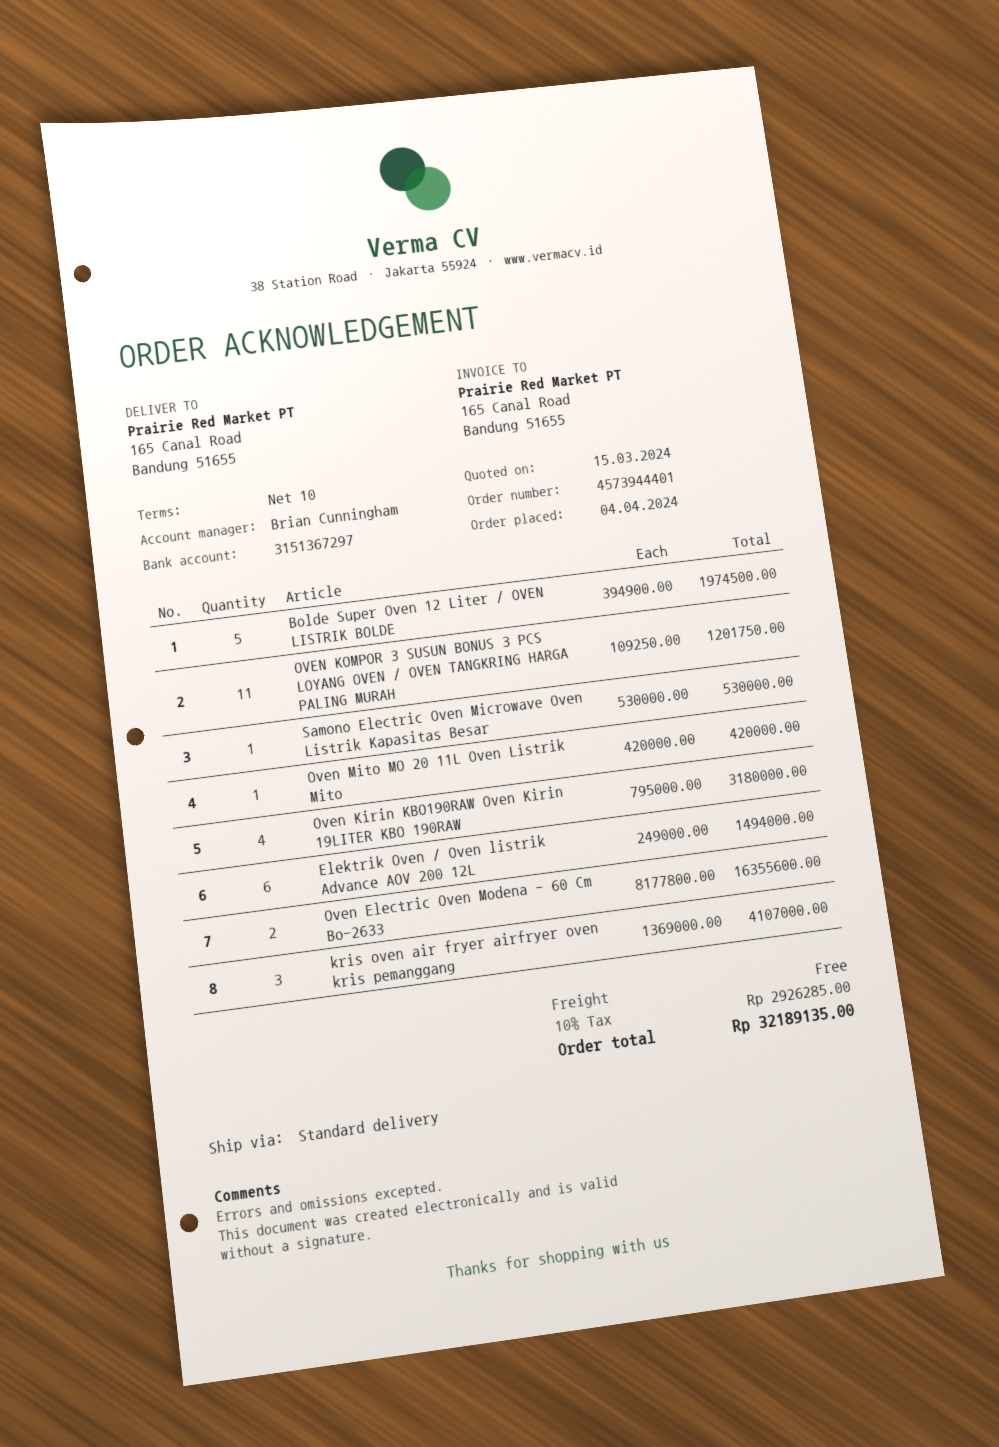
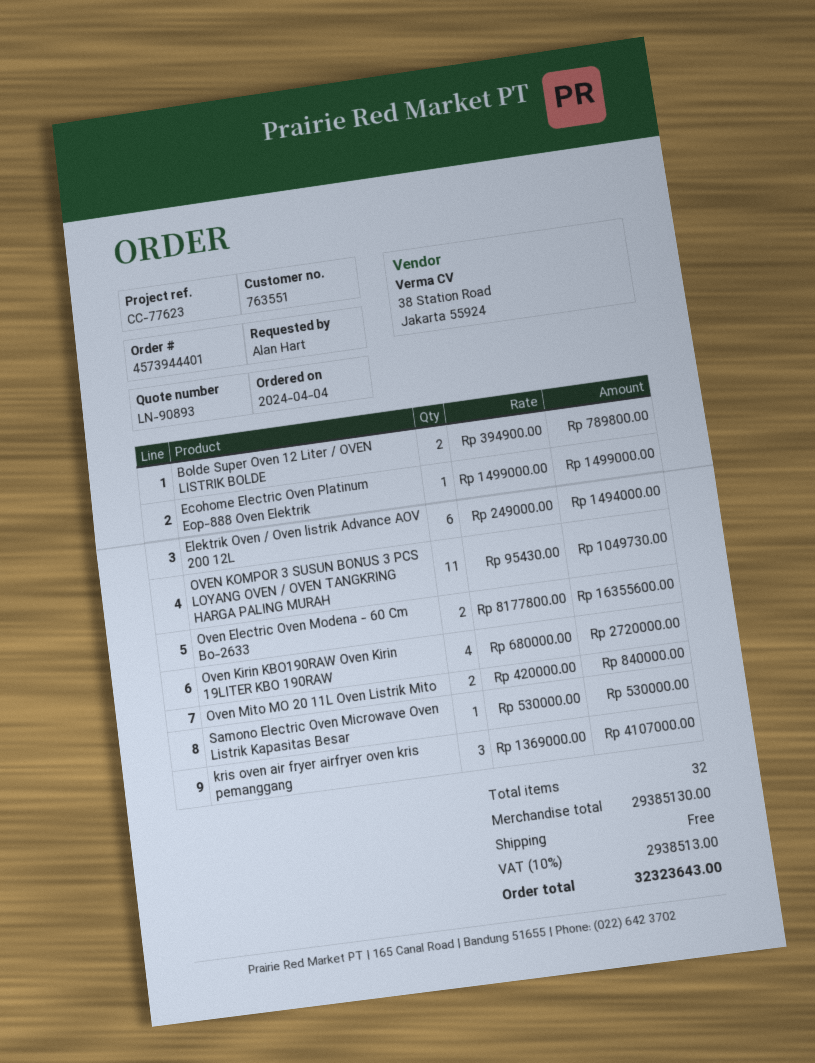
Bolde Super Oven 12 Liter / OVEN LISTRIK BOLDE: 5 x 394900.00 = 1974500.00 -> 2 x 394900.00 = 789800.00
OVEN KOMPOR 3 SUSUN BONUS 3 PCS LOYANG OVEN / OVEN TANGKRING HARGA PALING MURAH: 11 x 109250.00 = 1201750.00 -> 11 x 95430.00 = 1049730.00
Oven Mito MO 20 11L Oven Listrik Mito: 1 x 420000.00 = 420000.00 -> 2 x 420000.00 = 840000.00
Oven Kirin KBO190RAW Oven Kirin 19LITER KBO 190RAW: 4 x 795000.00 = 3180000.00 -> 4 x 680000.00 = 2720000.00
Ecohome Electric Oven Platinum Eop-888 Oven Elektrik: none -> 1 x 1499000.00 = 1499000.00
tax: 10% = 2926285.00 -> 10% = 2938513.00
total: 32189135.00 -> 32323643.00

